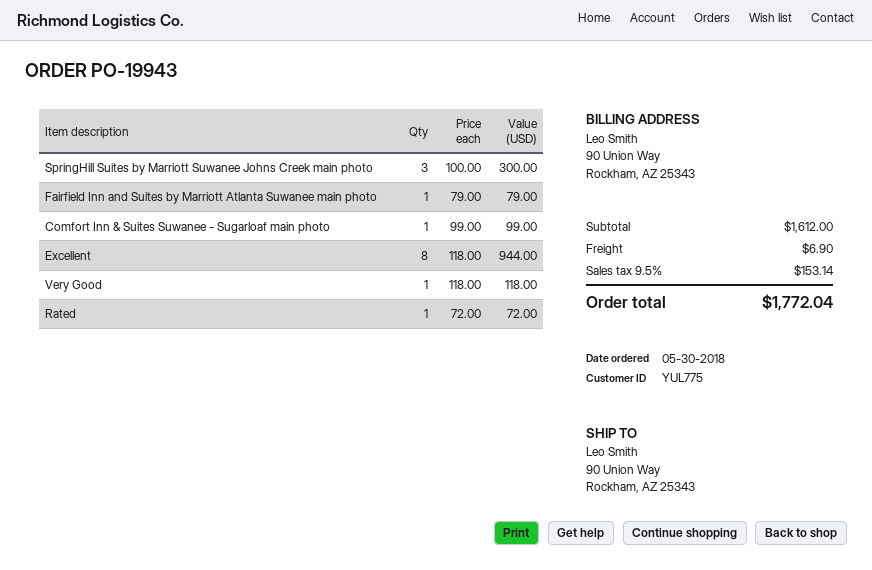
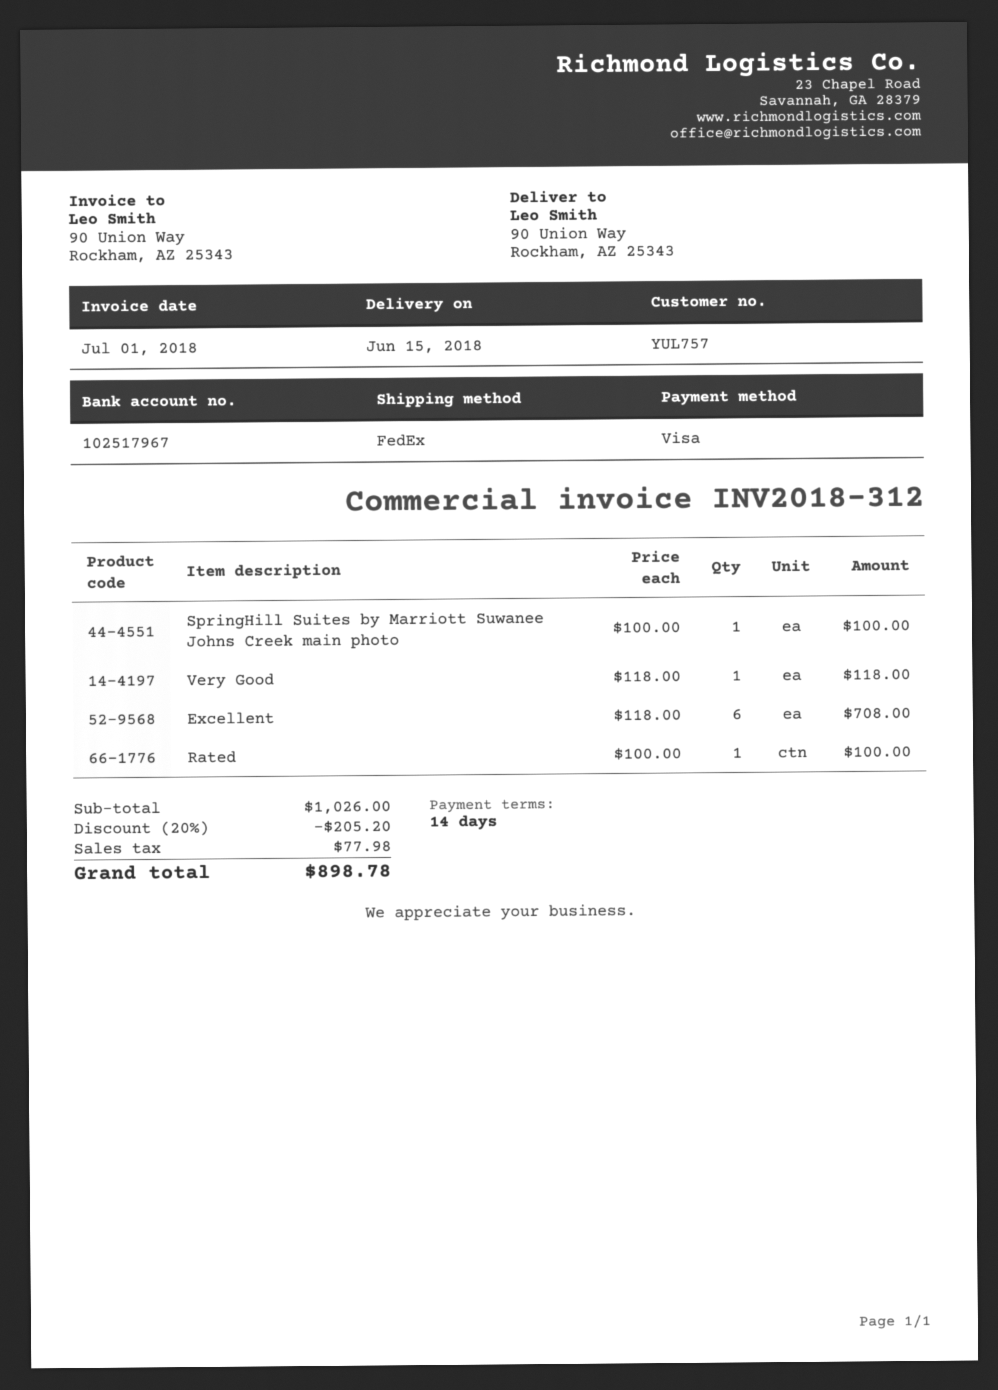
customer number: YUL775 -> YUL757
SpringHill Suites by Marriott Suwanee Johns Creek main photo: 3 x 100.00 = 300.00 -> 1 x 100.00 = 100.00
Fairfield Inn and Suites by Marriott Atlanta Suwanee main photo: 1 x 79.00 = 79.00 -> none
Comfort Inn & Suites Suwanee - Sugarloaf main photo: 1 x 99.00 = 99.00 -> none
Excellent: 8 x 118.00 = 944.00 -> 6 x 118.00 = 708.00
Rated: 1 x 72.00 = 72.00 -> 1 x 100.00 = 100.00
subtotal: 1612.00 -> 1026.00
discount: none -> 20% = 205.20
shipping: 6.90 -> none
tax: 153.14 -> 77.98
total: 1772.04 -> 898.78

